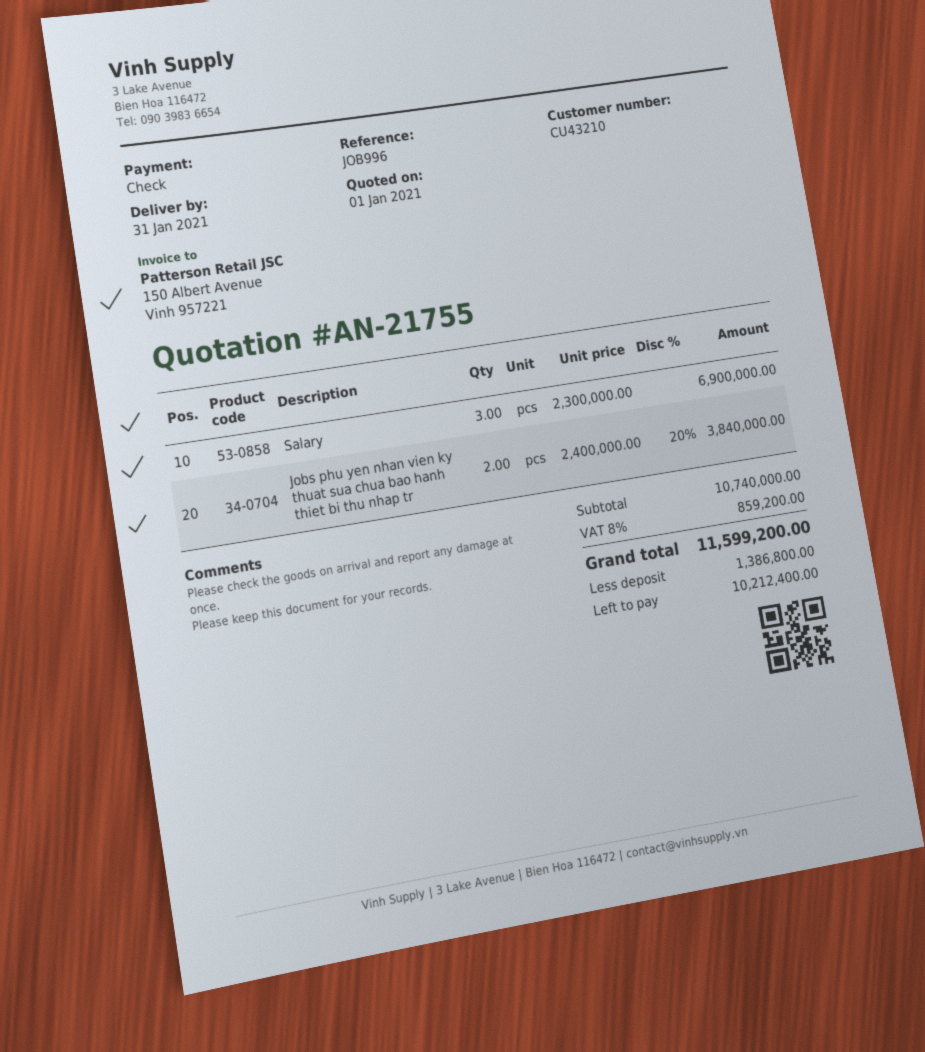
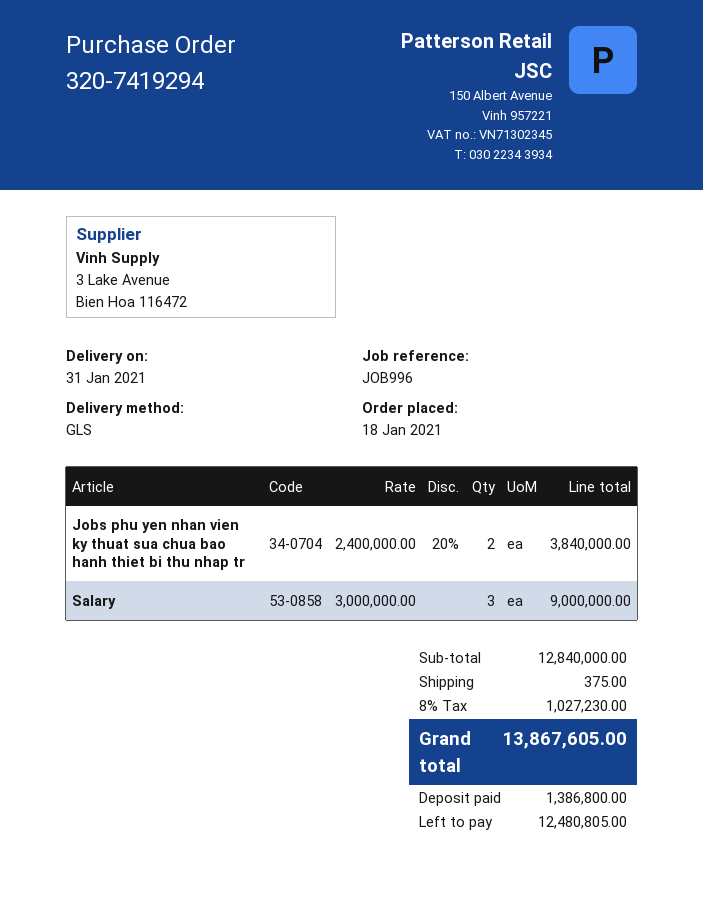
Salary: 3 x 2300000.00 = 6900000.00 -> 3 x 3000000.00 = 9000000.00
subtotal: 10740000.00 -> 12840000.00
shipping: none -> 375.00
tax: 8% = 859200.00 -> 8% = 1027230.00
total: 11599200.00 -> 13867605.00
balance: 10212400.00 -> 12480805.00

